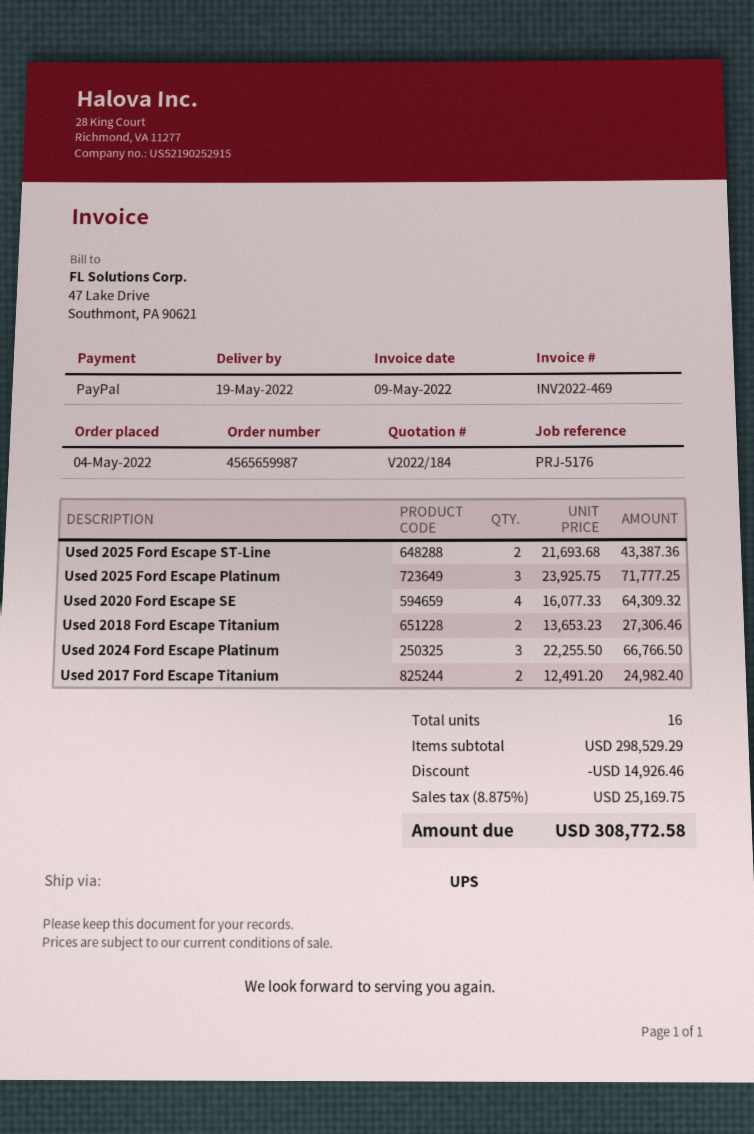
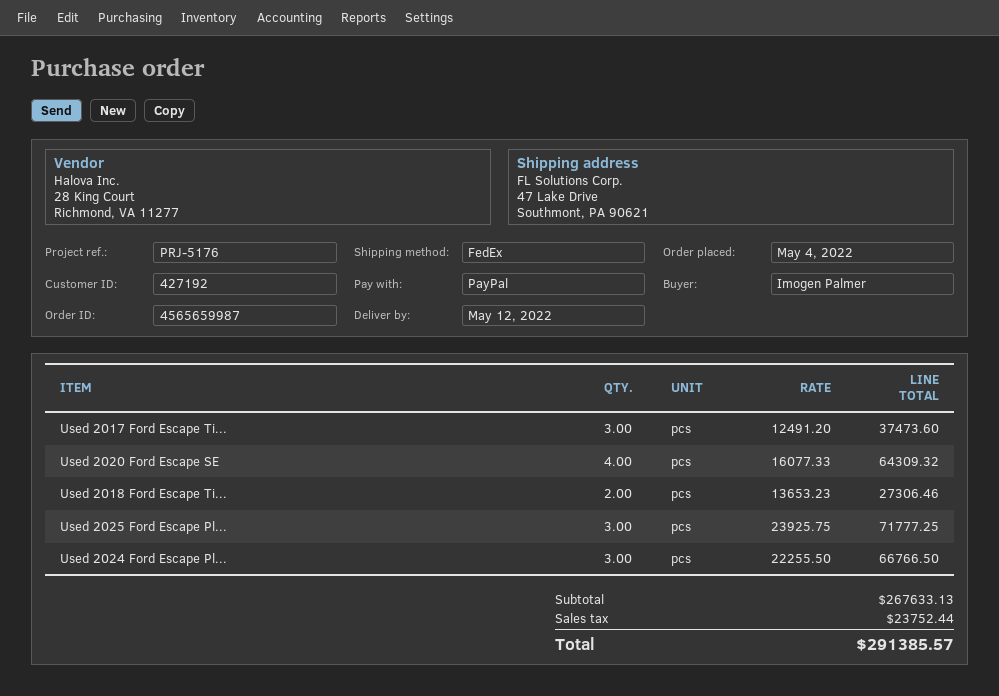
delivery date: 2022-05-19 -> 2022-05-12
shipping method: UPS -> FedEx
Used 2025 Ford Escape ST-Line: 2 x 21693.68 = 43387.36 -> none
Used 2017 Ford Escape Titanium: 2 x 12491.20 = 24982.40 -> 3 x 12491.20 = 37473.60
subtotal: 298529.29 -> 267633.13
discount: 14926.46 -> none
tax: 25169.75 -> 23752.44
total: 308772.58 -> 291385.57

